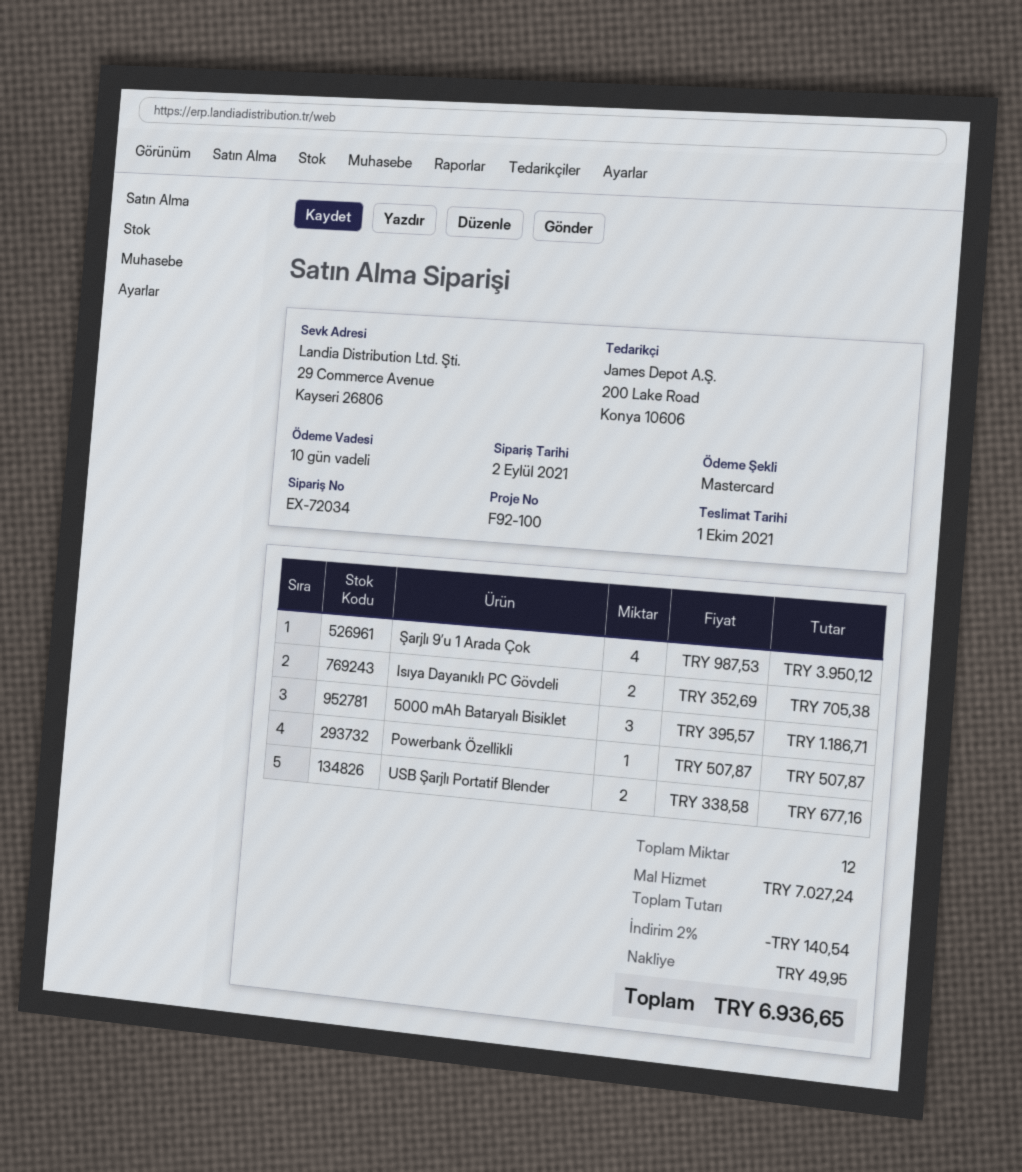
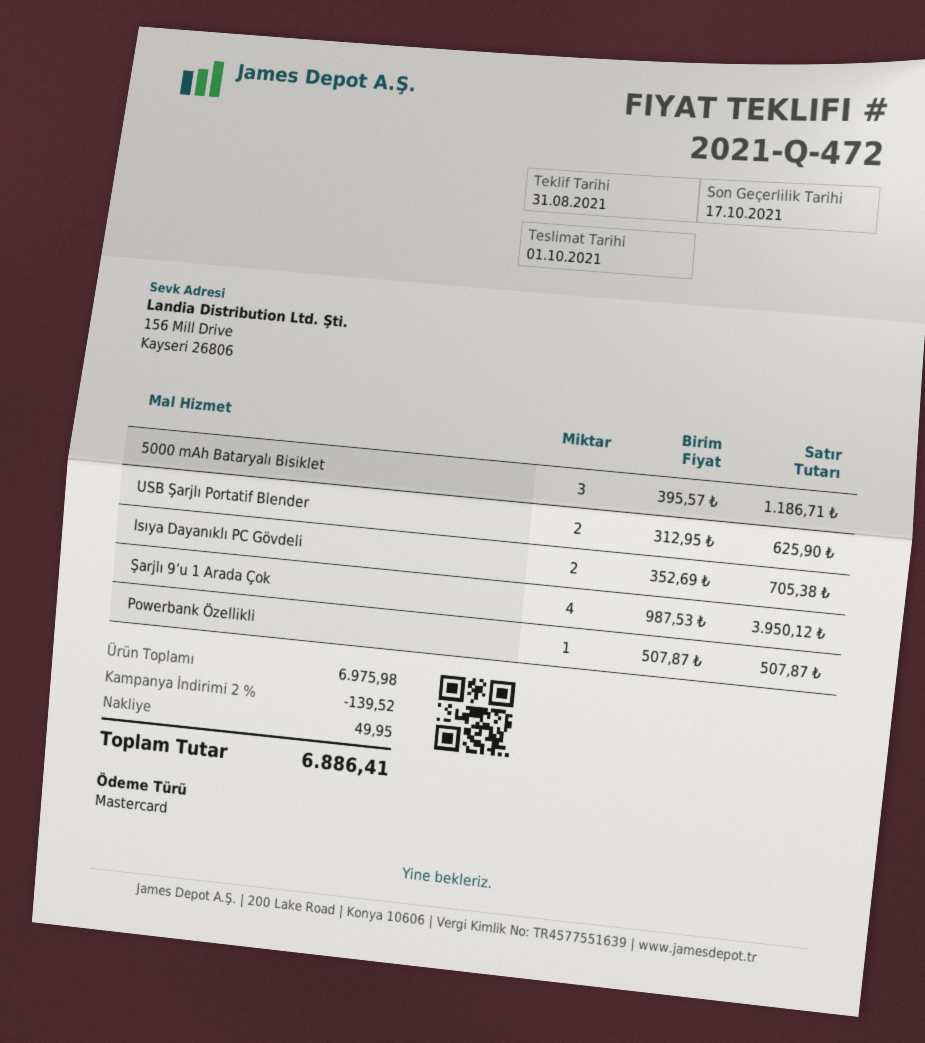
ship to: 29 Commerce Avenue, Kayseri 26806 -> 156 Mill Drive, Kayseri 26806
USB Şarjlı Portatif Blender: 2 x 338.58 = 677.16 -> 2 x 312.95 = 625.90
subtotal: 7027.24 -> 6975.98
discount: 2% = 140.54 -> 2% = 139.52
total: 6936.65 -> 6886.41

